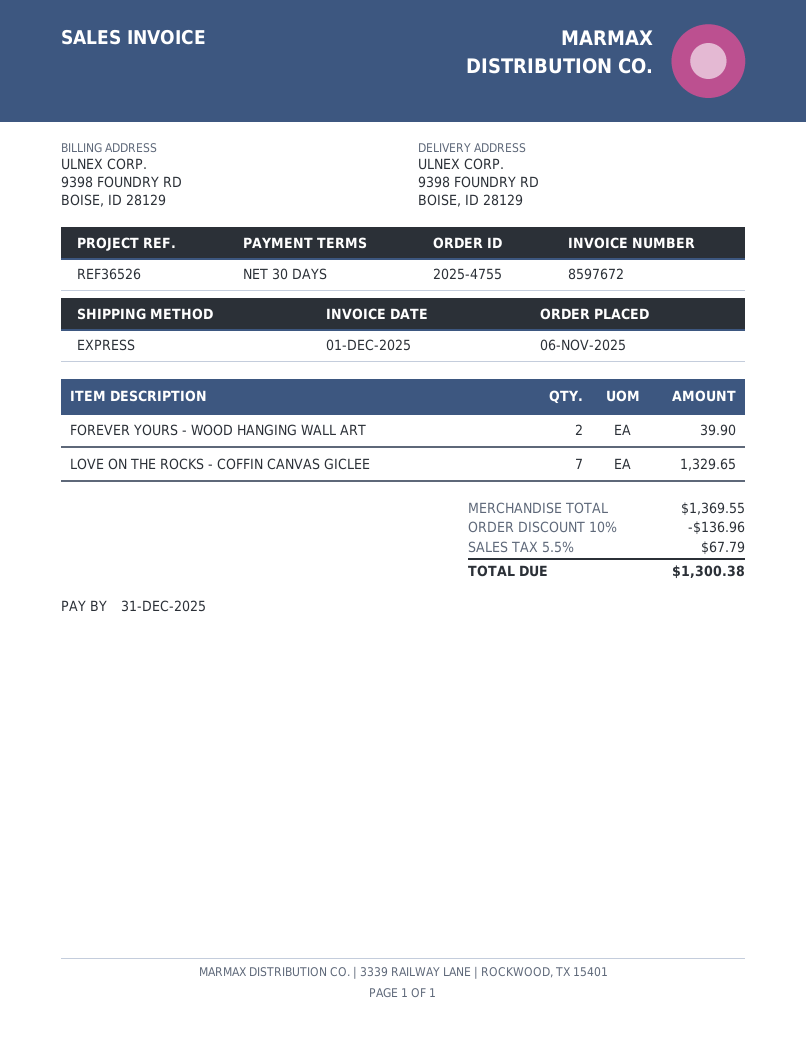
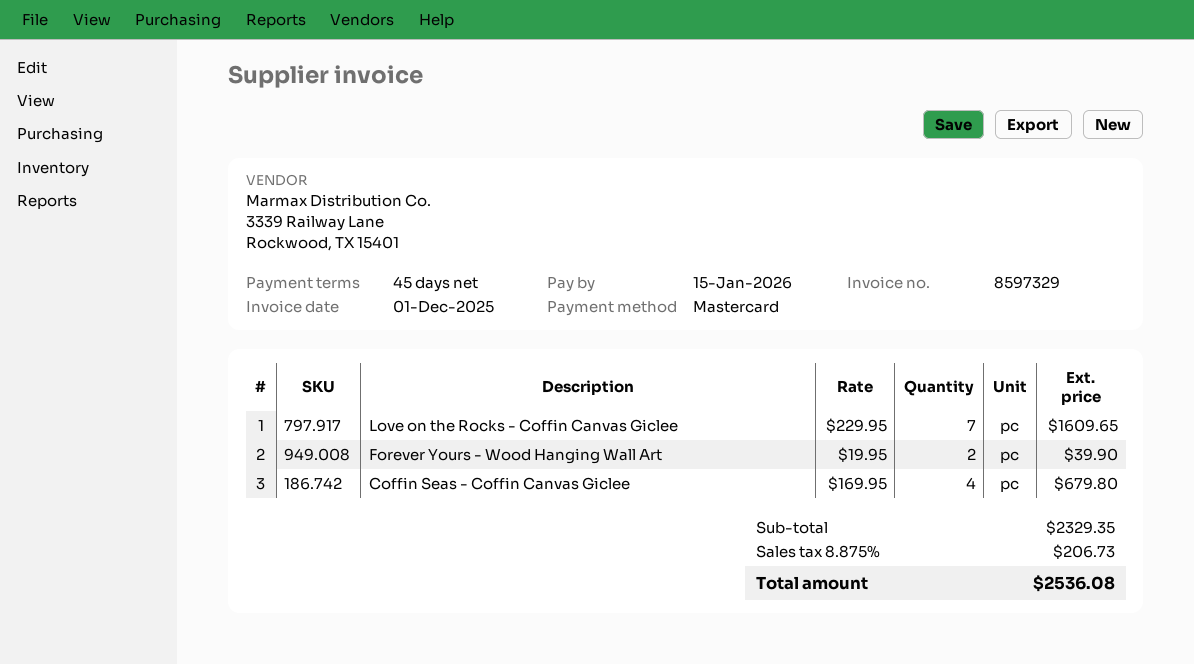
invoice number: 8597672 -> 8597329
payment terms: 30 days -> 45 days
due date: 2025-12-31 -> 2026-01-15
LOVE ON THE ROCKS - COFFIN CANVAS GICLEE: 7 for 1329.65 -> 7 for 1609.65
Coffin Seas - Coffin Canvas Giclee: none -> 4 for 679.80
subtotal: 1369.55 -> 2329.35
discount: 10% = 136.96 -> none
tax: 5.5% = 67.79 -> 8.875% = 206.73
total: 1300.38 -> 2536.08

